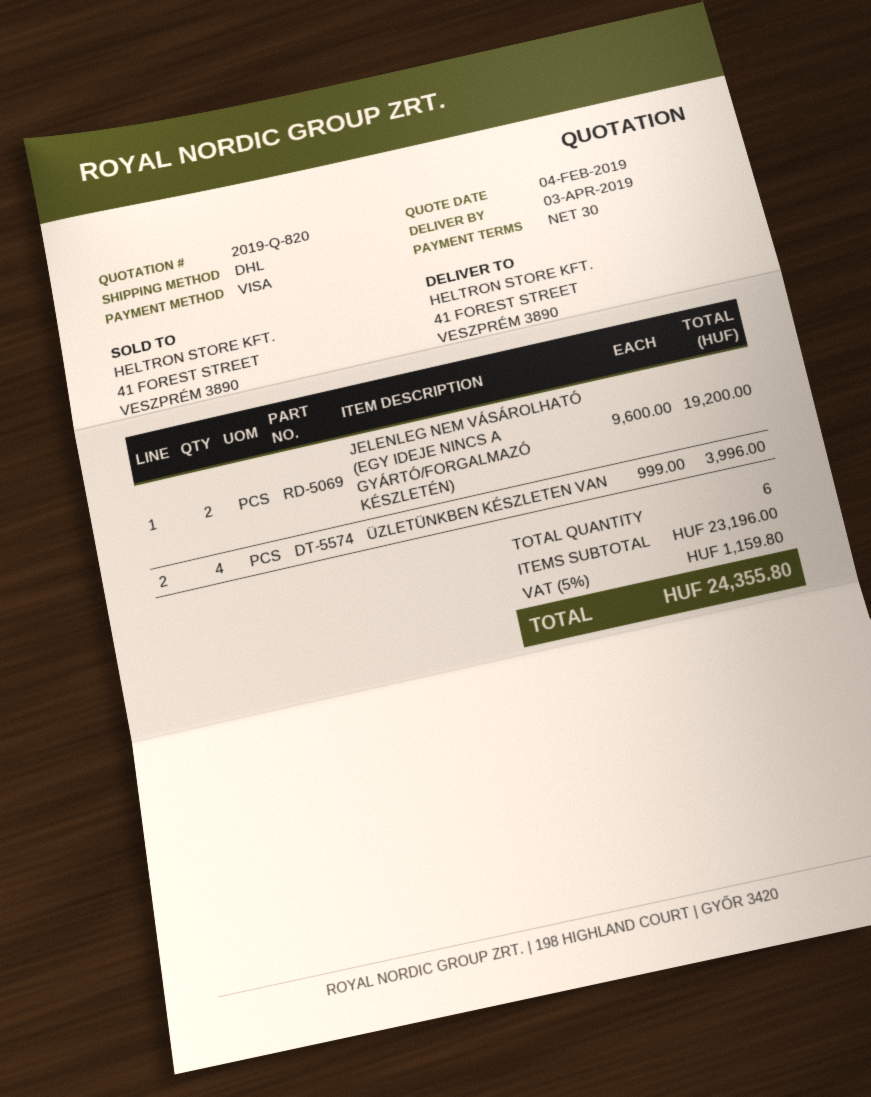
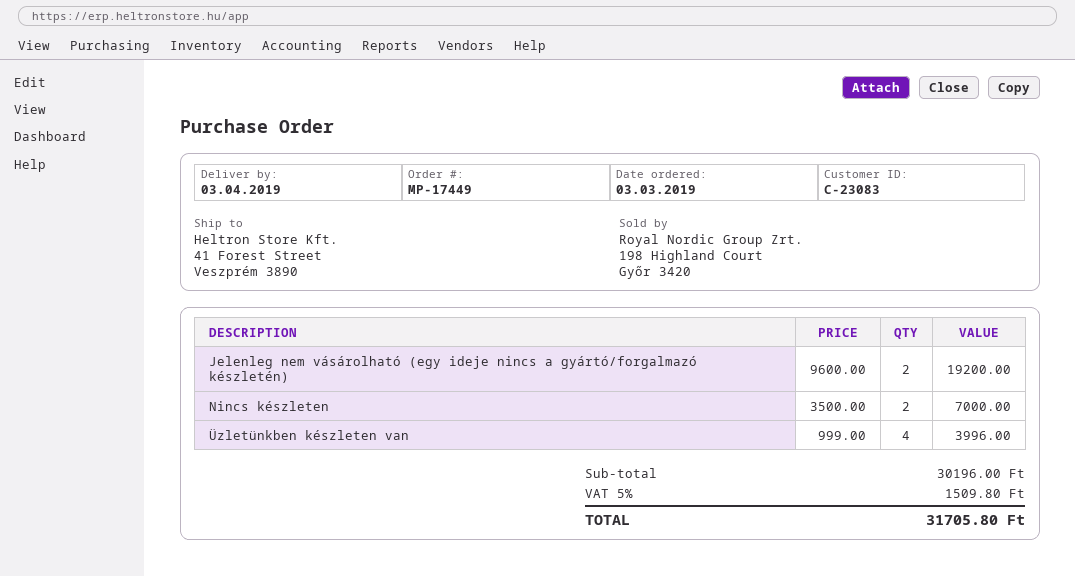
Nincs készleten: none -> 2 x 3500.00 = 7000.00
subtotal: 23196.00 -> 30196.00
tax: 5% = 1159.80 -> 5% = 1509.80
total: 24355.80 -> 31705.80

